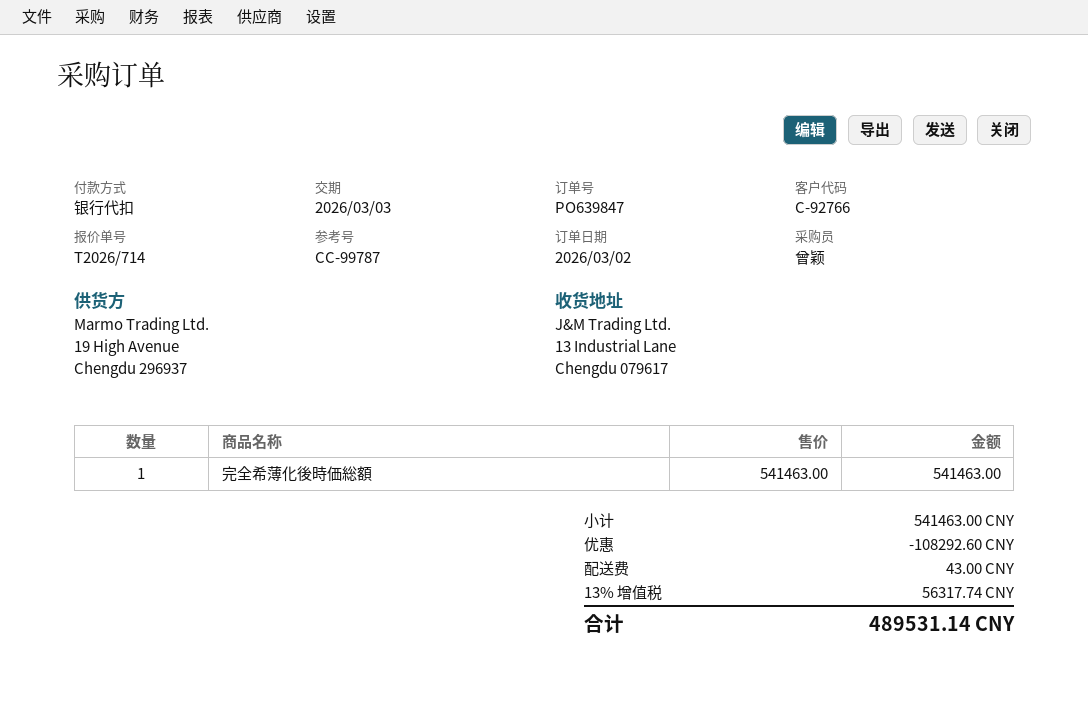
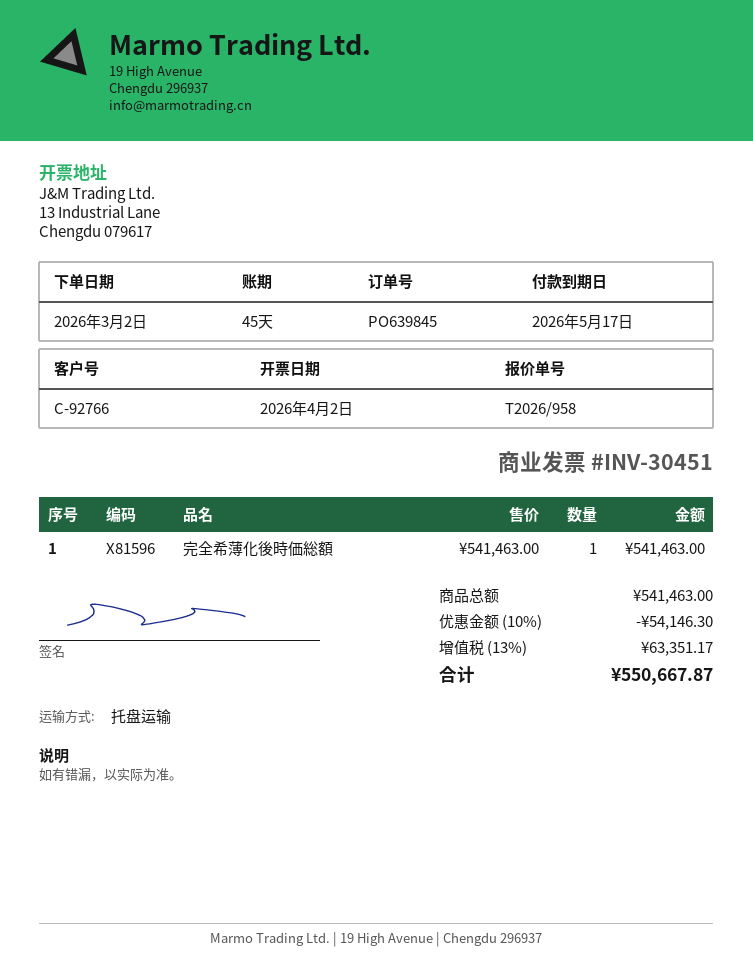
quote number: T2026/714 -> T2026/958
order number: PO639847 -> PO639845
discount: 108292.60 -> 54146.30
shipping: 43.00 -> none
tax: 13% = 56317.74 -> 13% = 63351.17
total: 489531.14 -> 550667.87

